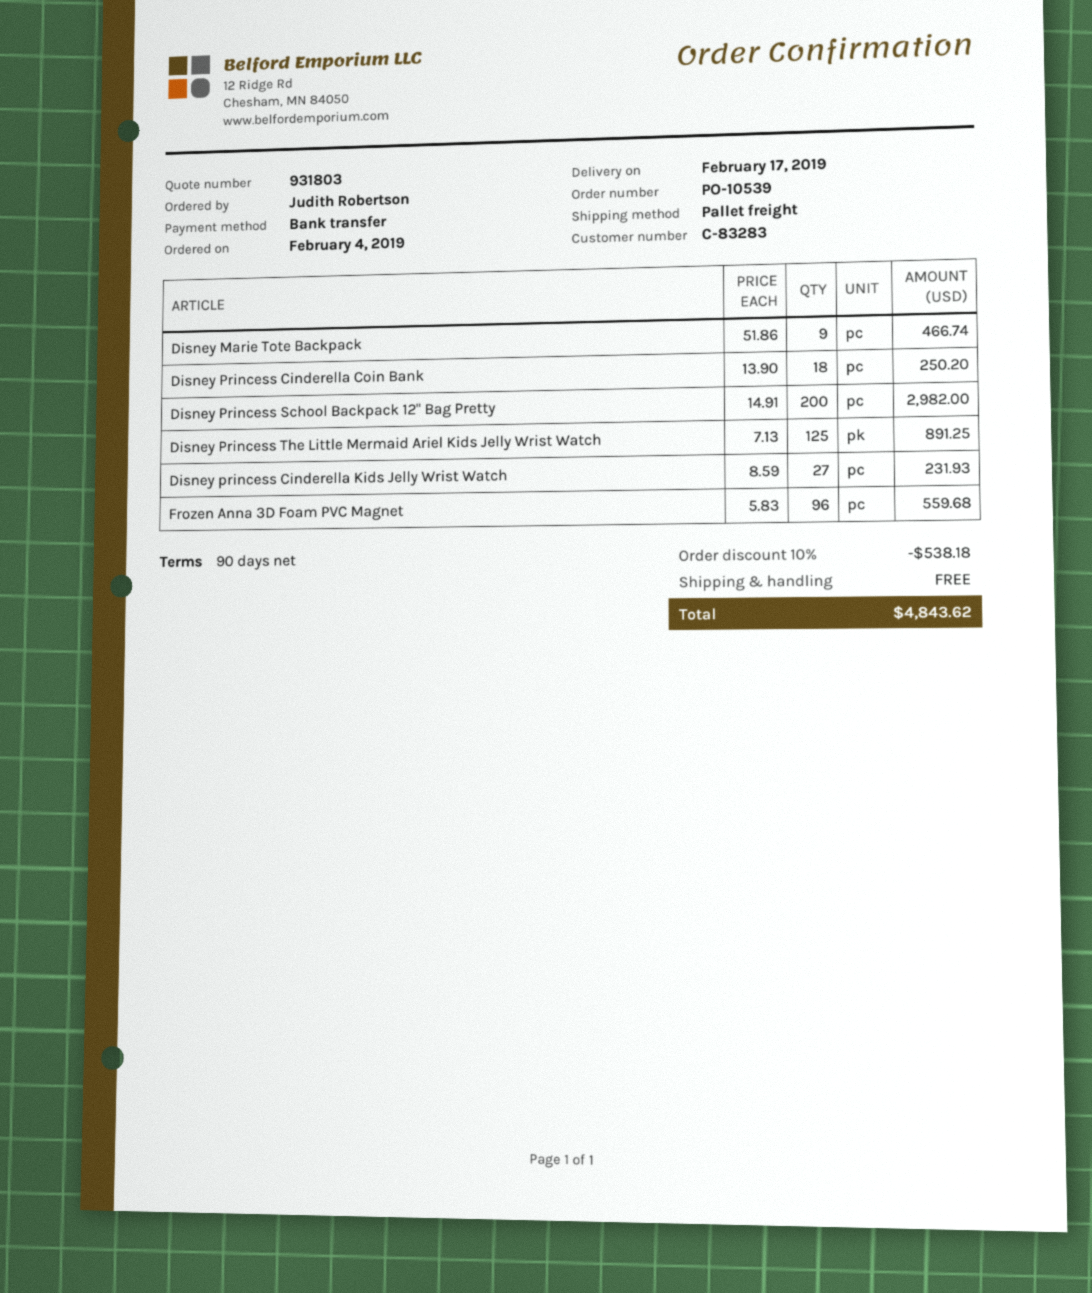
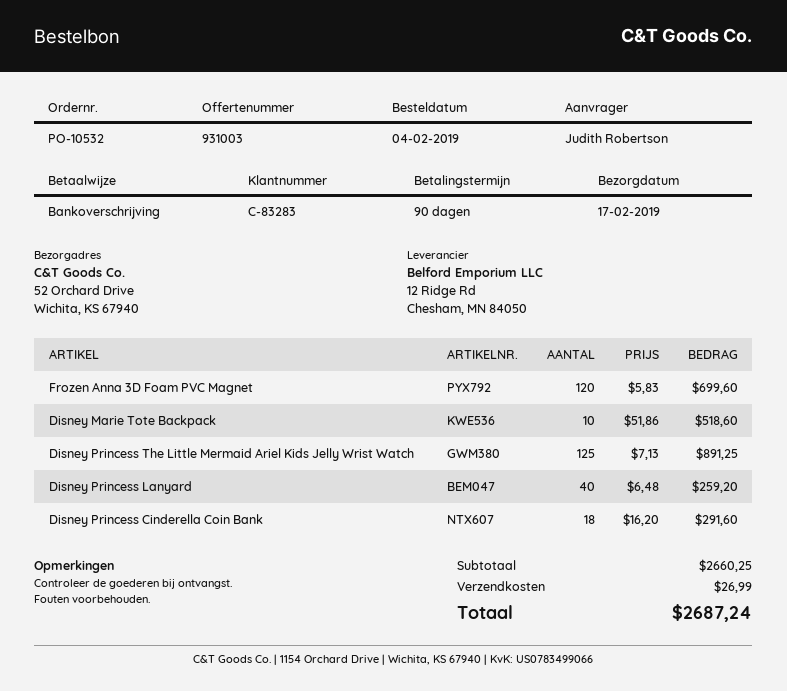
quote number: 931803 -> 931003
order number: PO-10539 -> PO-10532
Disney Marie Tote Backpack: 9 x 51.86 = 466.74 -> 10 x 51.86 = 518.60
Disney Princess Cinderella Coin Bank: 18 x 13.90 = 250.20 -> 18 x 16.20 = 291.60
Disney Princess School Backpack 12" Bag Pretty: 200 x 14.91 = 2982.00 -> none
Disney princess Cinderella Kids Jelly Wrist Watch: 27 x 8.59 = 231.93 -> none
Frozen Anna 3D Foam PVC Magnet: 96 x 5.83 = 559.68 -> 120 x 5.83 = 699.60
Disney Princess Lanyard: none -> 40 x 6.48 = 259.20
discount: 10% = 538.18 -> none
shipping: 0.00 -> 26.99
total: 4843.62 -> 2687.24

